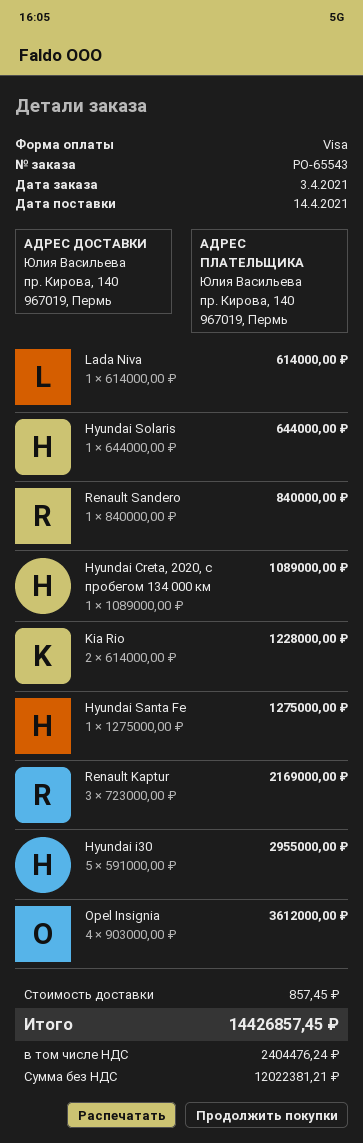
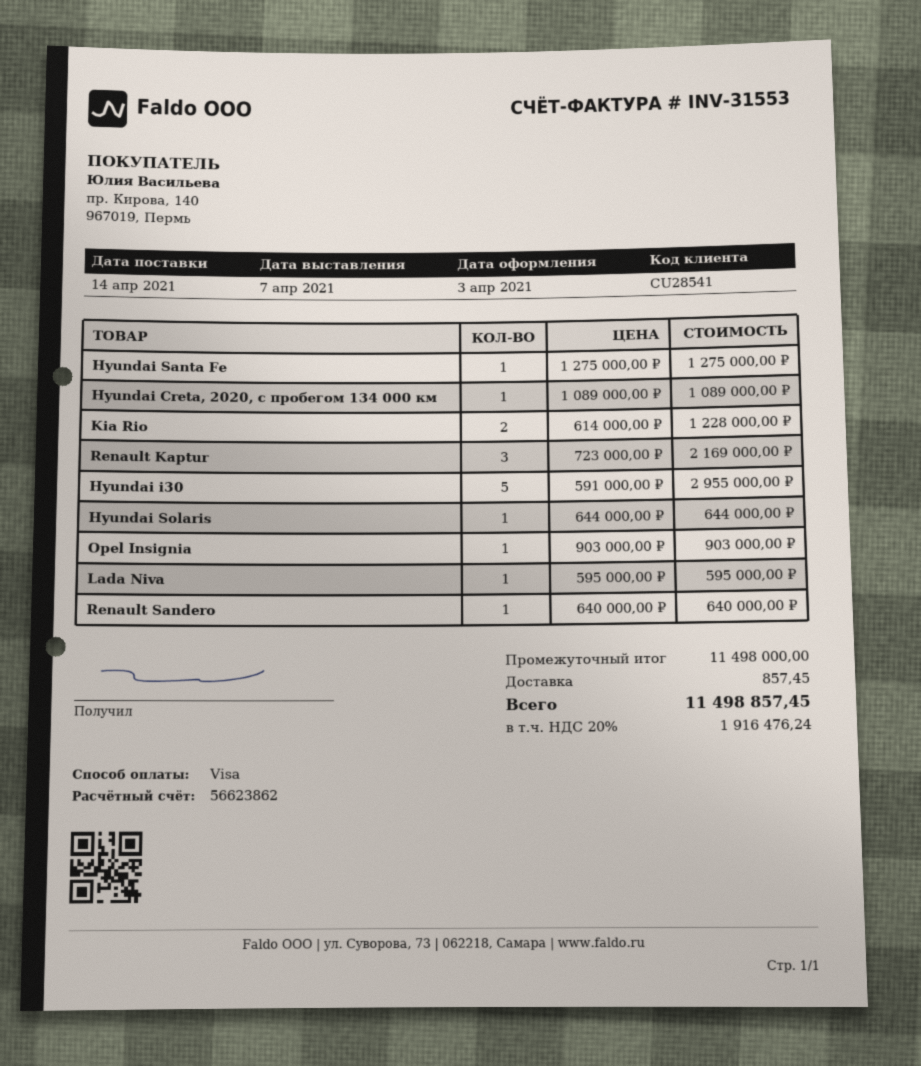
Lada Niva: 1 x 614000.00 = 614000.00 -> 1 x 595000.00 = 595000.00
Renault Sandero: 1 x 840000.00 = 840000.00 -> 1 x 640000.00 = 640000.00
Opel Insignia: 4 x 903000.00 = 3612000.00 -> 1 x 903000.00 = 903000.00
tax: 2404476.24 -> 1916476.24
total: 14426857.45 -> 11498857.45

